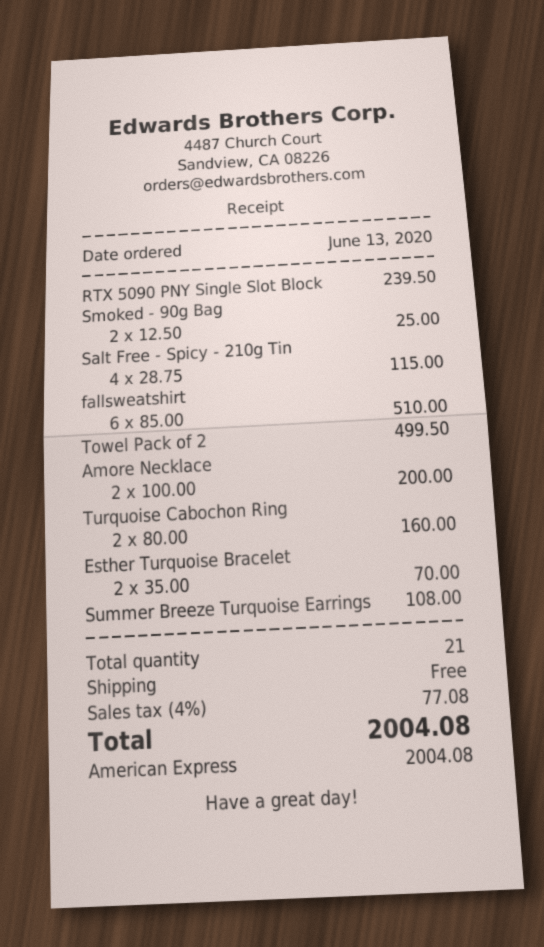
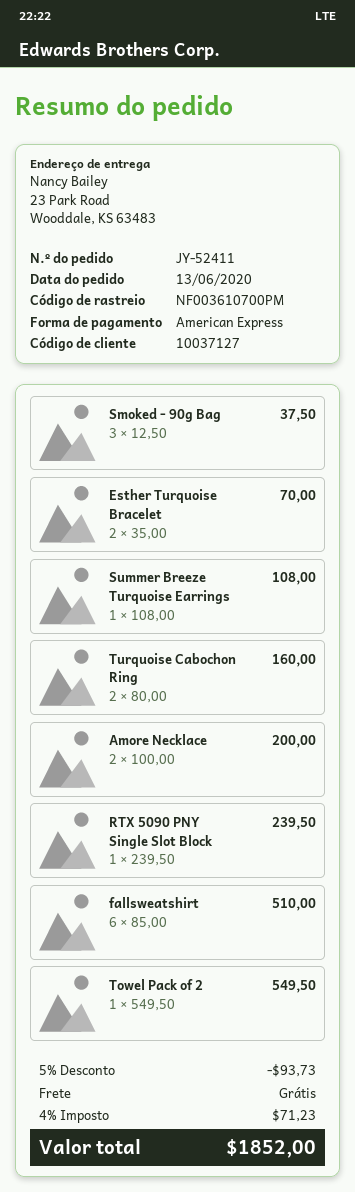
Smoked - 90g Bag: 2 x 12.50 = 25.00 -> 3 x 12.50 = 37.50
Salt Free - Spicy - 210g Tin: 4 x 28.75 = 115.00 -> none
Towel Pack of 2: 1 x 499.50 = 499.50 -> 1 x 549.50 = 549.50
discount: none -> 5% = 93.73
tax: 4% = 77.08 -> 4% = 71.23
total: 2004.08 -> 1852.00

